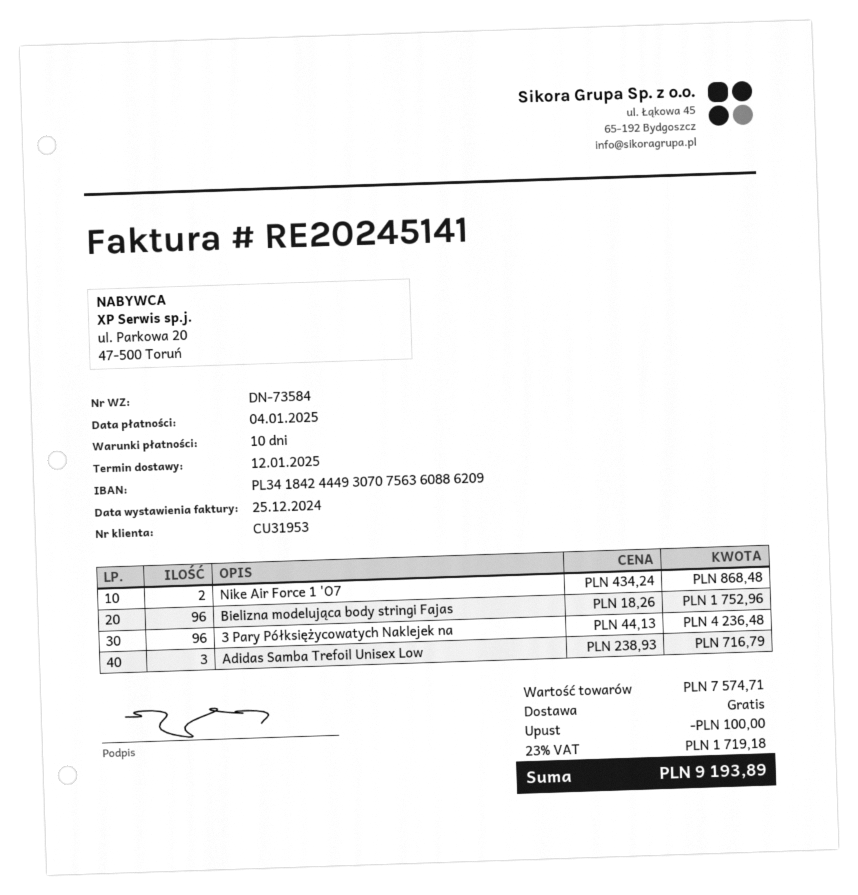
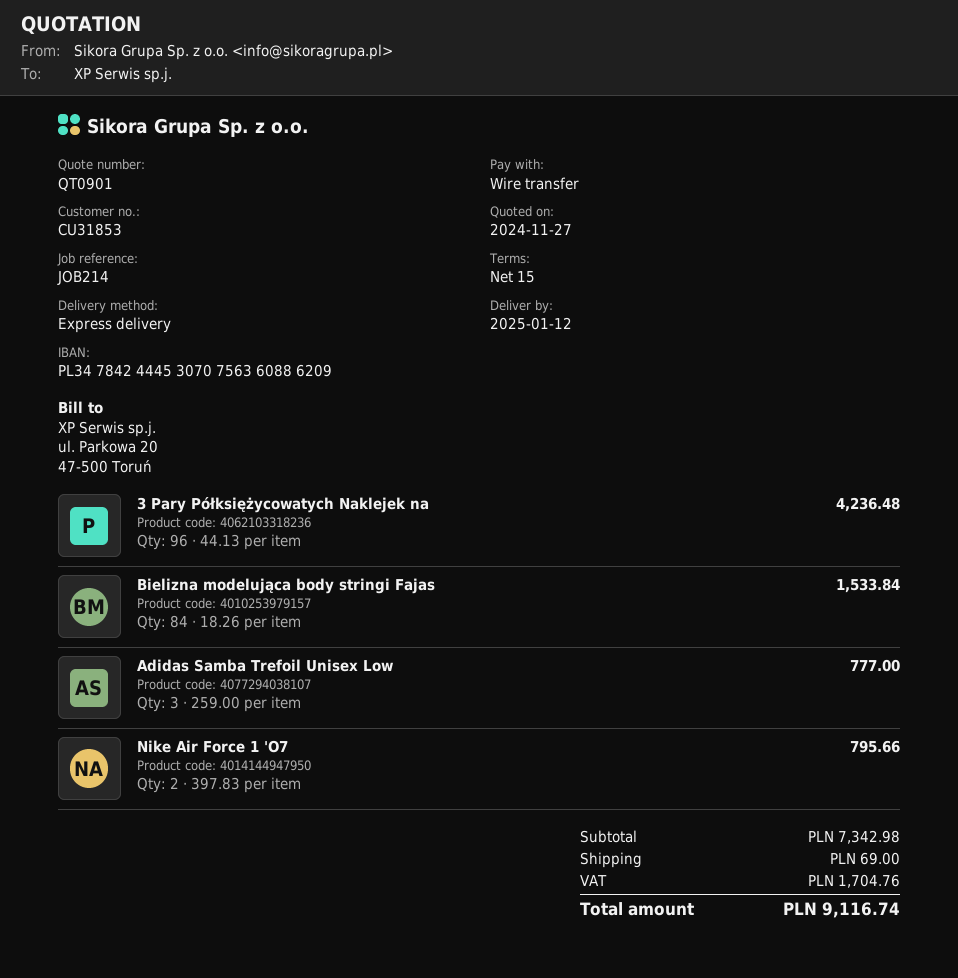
payment terms: 10 days -> 15 days
customer number: CU31953 -> CU31853
bank account: PL34184244493070756360886209 -> PL34784244453070756360886209
Nike Air Force 1 'O7: 2 x 434.24 = 868.48 -> 2 x 397.83 = 795.66
Bielizna modelująca body stringi Fajas: 96 x 18.26 = 1752.96 -> 84 x 18.26 = 1533.84
Adidas Samba Trefoil Unisex Low: 3 x 238.93 = 716.79 -> 3 x 259.00 = 777.00
subtotal: 7574.71 -> 7342.98
discount: 100.00 -> none
shipping: 0.00 -> 69.00
tax: 1719.18 -> 1704.76
total: 9193.89 -> 9116.74

